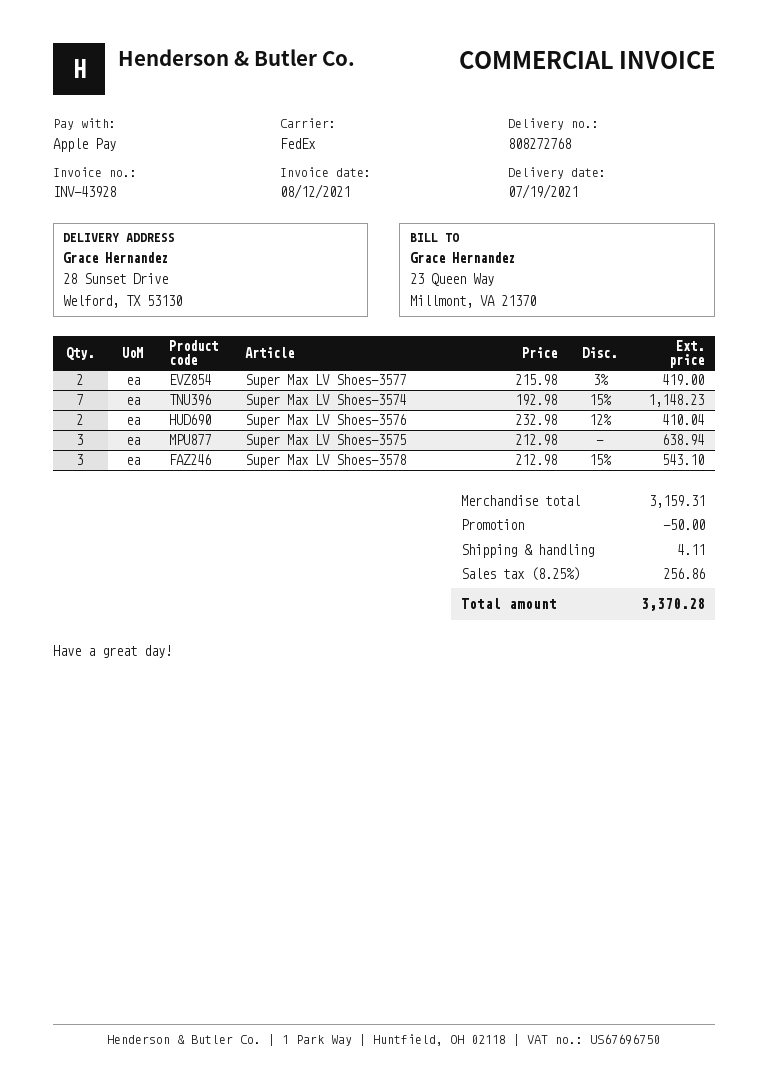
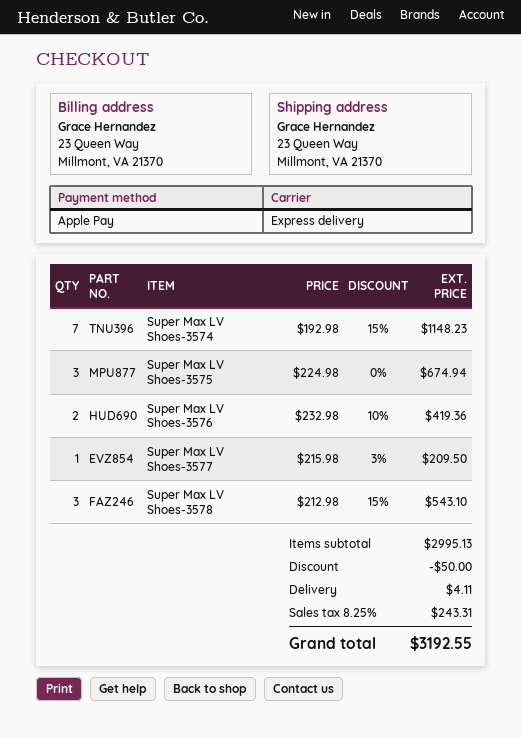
shipping method: FedEx -> express
ship to: 28 Sunset Drive, Welford, TX 53130 -> 23 Queen Way, Millmont, VA 21370
Super Max LV Shoes-3577: 2 x 215.98 - 3% = 419.00 -> 1 x 215.98 - 3% = 209.50
Super Max LV Shoes-3576: 2 x 232.98 - 12% = 410.04 -> 2 x 232.98 - 10% = 419.36
Super Max LV Shoes-3575: 3 x 212.98 = 638.94 -> 3 x 224.98 = 674.94
subtotal: 3159.31 -> 2995.13
tax: 8.25% = 256.86 -> 8.25% = 243.31
total: 3370.28 -> 3192.55

